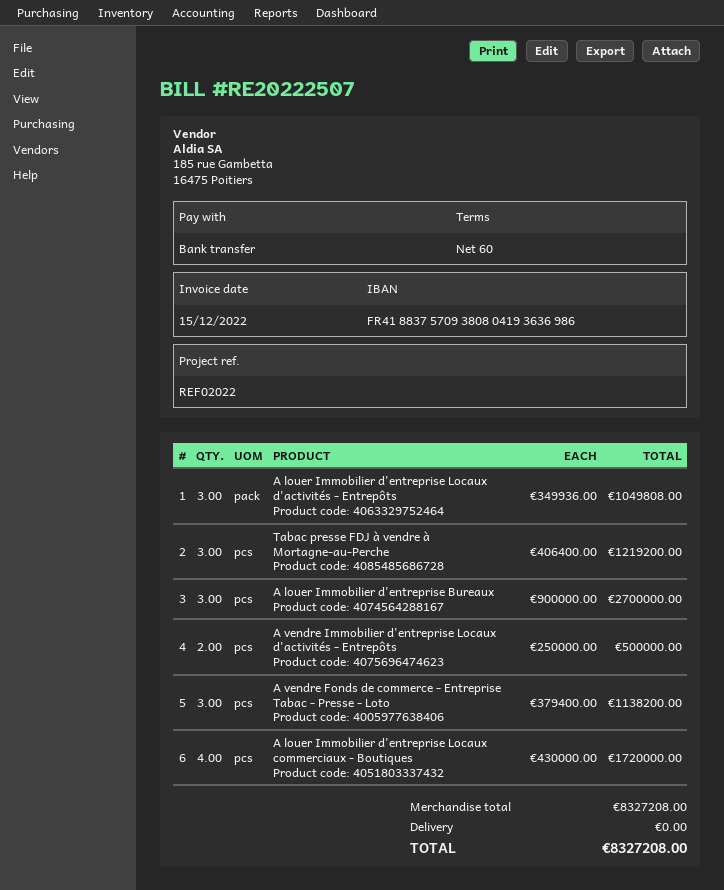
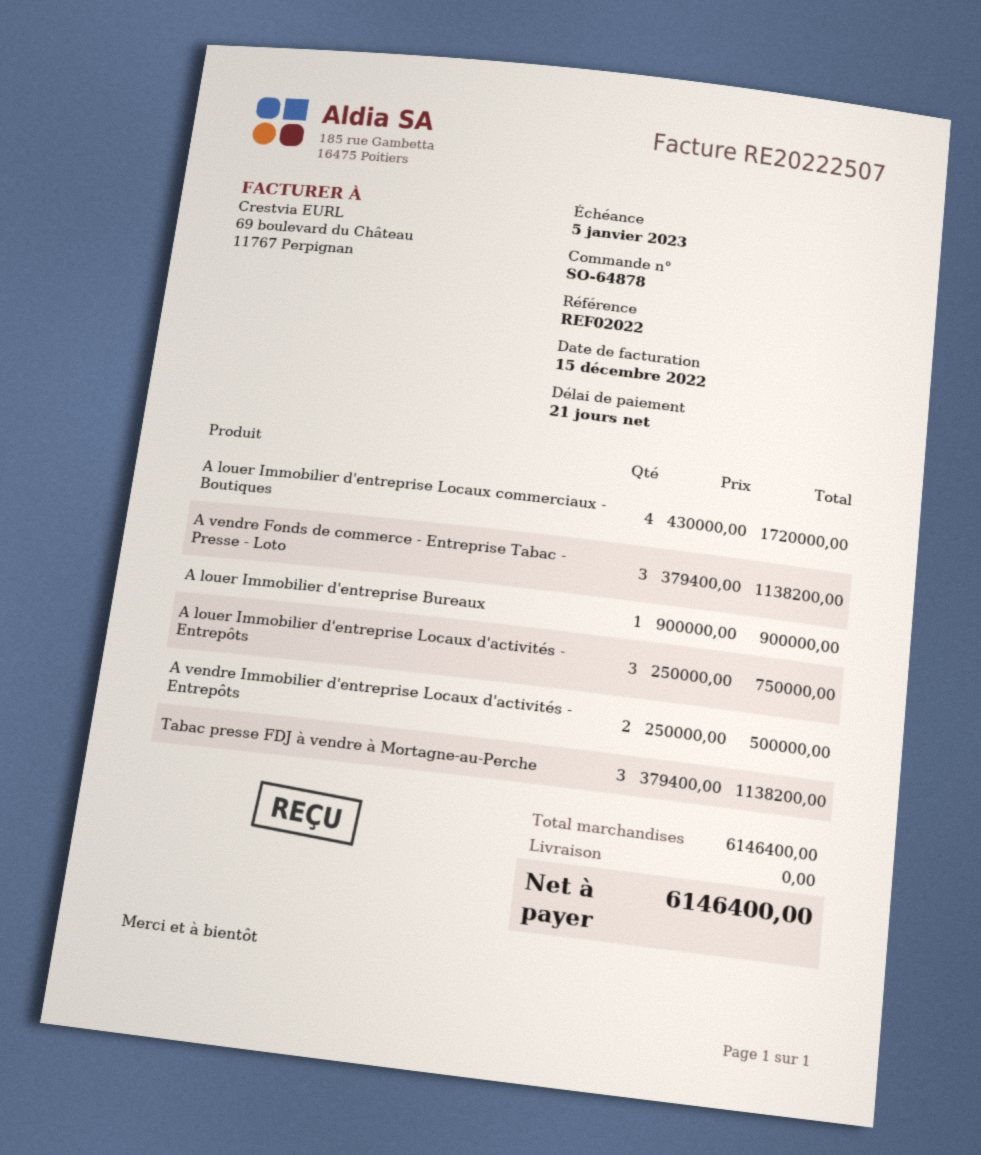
payment terms: 60 days -> 21 days
A louer Immobilier d'entreprise Locaux d'activités - Entrepôts: 3 x 349936.00 = 1049808.00 -> 3 x 250000.00 = 750000.00
Tabac presse FDJ à vendre à Mortagne-au-Perche: 3 x 406400.00 = 1219200.00 -> 3 x 379400.00 = 1138200.00
A louer Immobilier d'entreprise Bureaux: 3 x 900000.00 = 2700000.00 -> 1 x 900000.00 = 900000.00
subtotal: 8327208.00 -> 6146400.00
total: 8327208.00 -> 6146400.00

